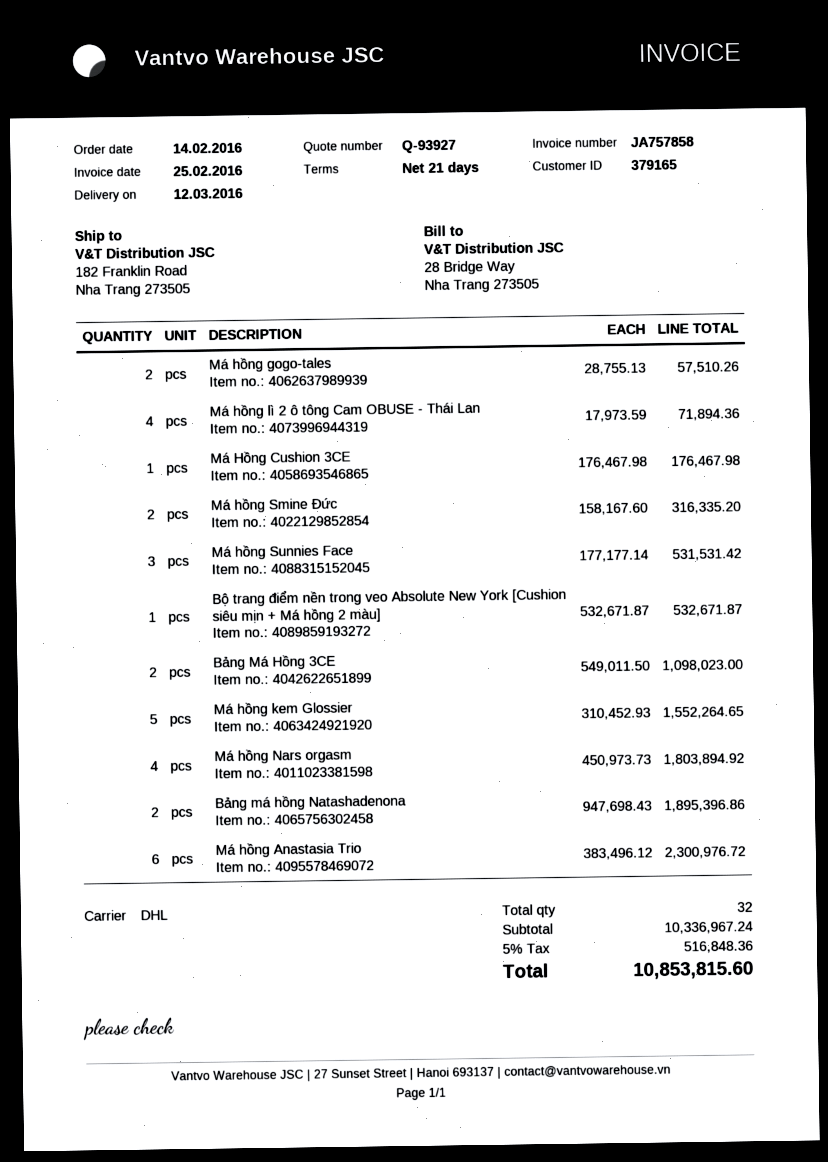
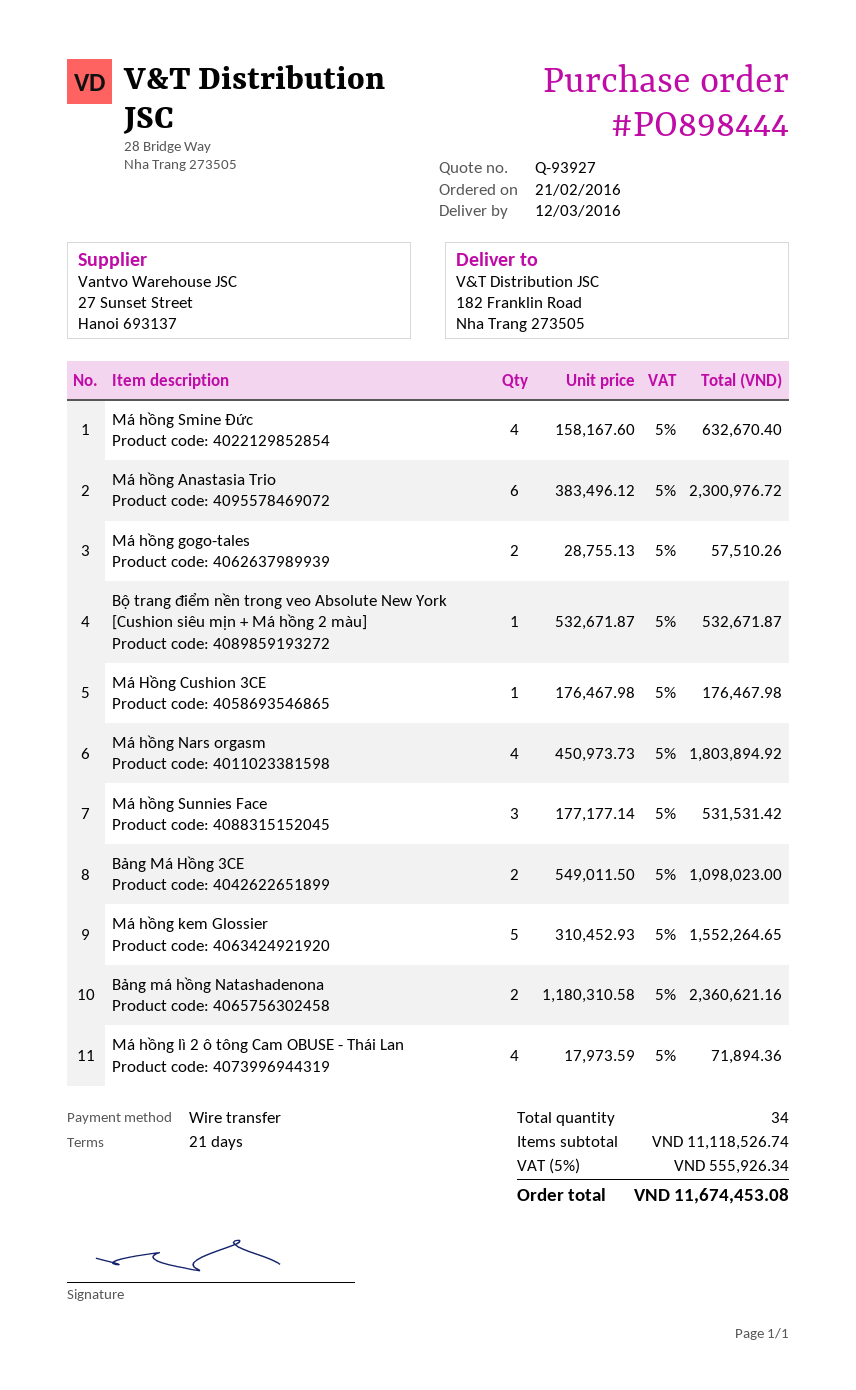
order date: 2016-02-14 -> 2016-02-21
Má hồng Smine Đức: 2 x 158167.60 = 316335.20 -> 4 x 158167.60 = 632670.40
Bảng má hồng Natashadenona: 2 x 947698.43 = 1895396.86 -> 2 x 1180310.58 = 2360621.16
total quantity: 32 -> 34
subtotal: 10336967.24 -> 11118526.74
tax: 5% = 516848.36 -> 5% = 555926.34
total: 10853815.60 -> 11674453.08

